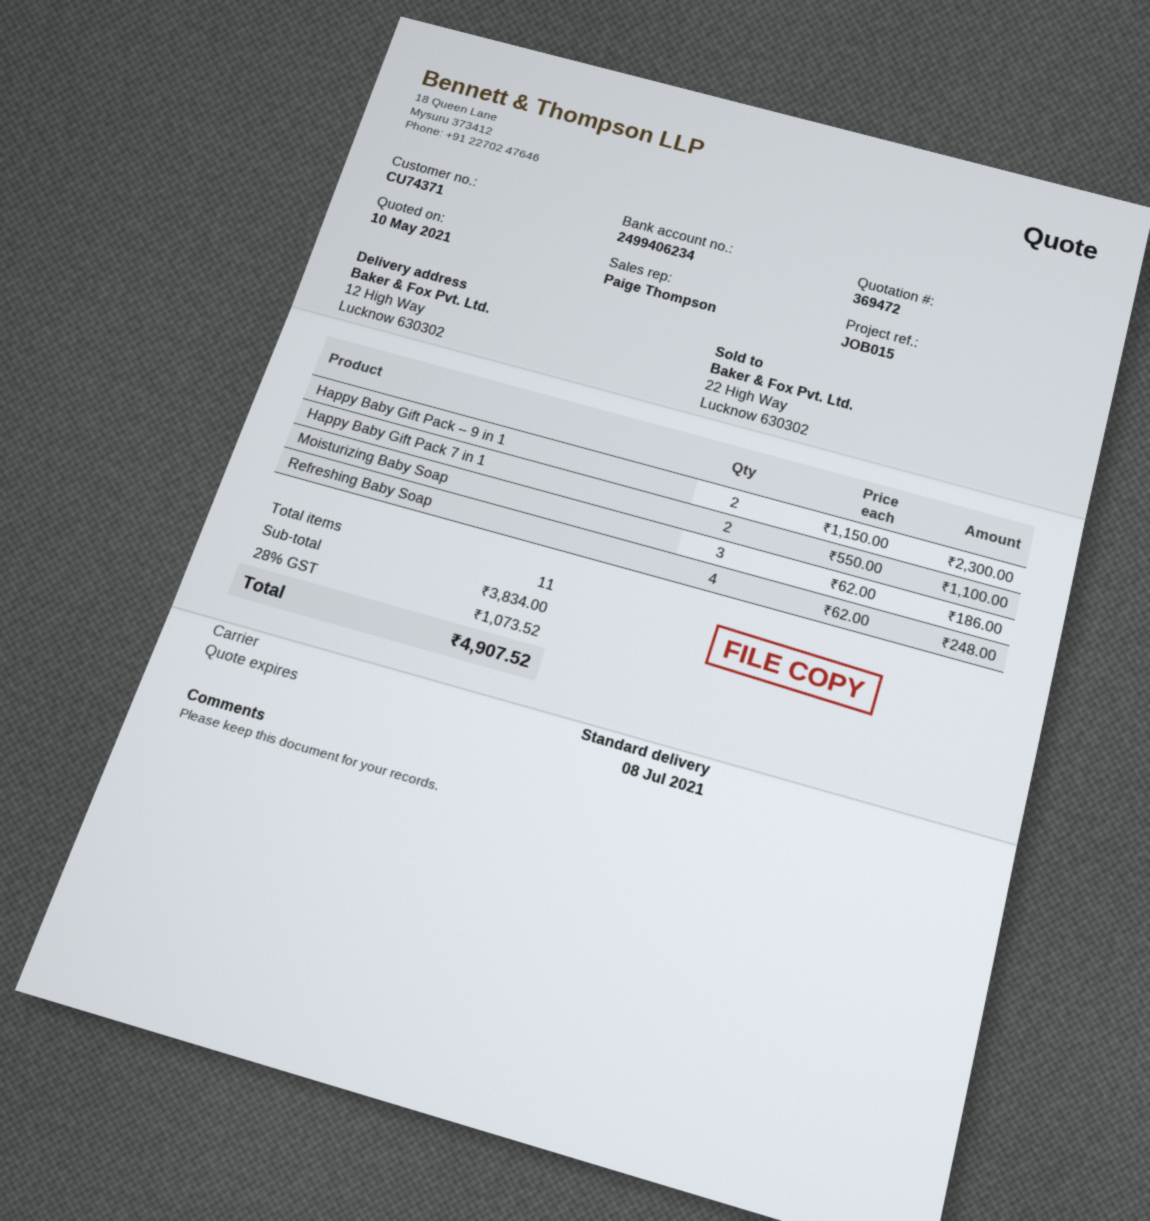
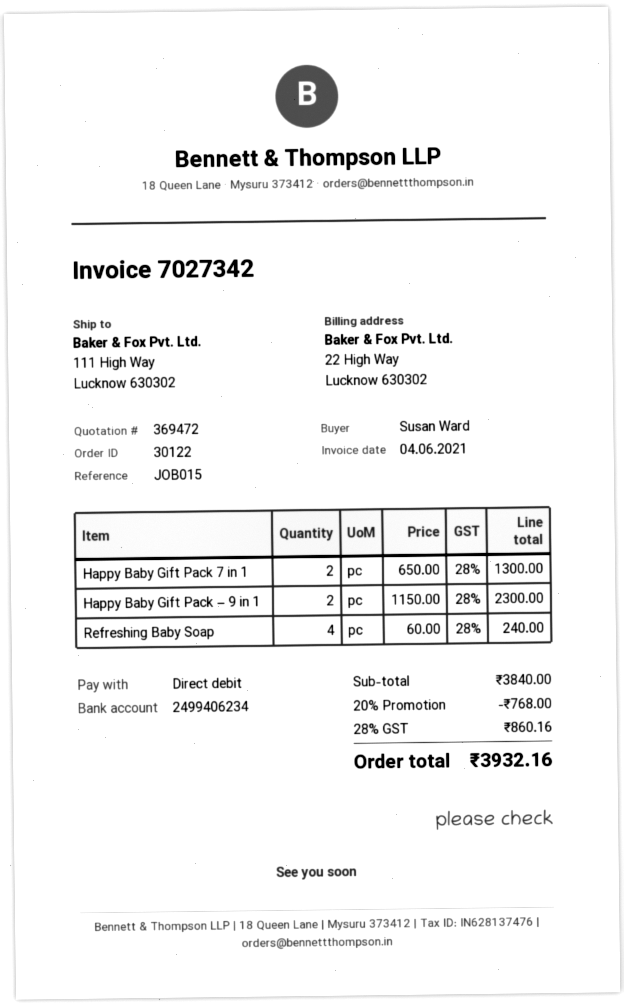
ship to: 12 High Way, Lucknow 630302 -> 111 High Way, Lucknow 630302
Happy Baby Gift Pack 7 in 1: 2 x 550.00 = 1100.00 -> 2 x 650.00 = 1300.00
Moisturizing Baby Soap: 3 x 62.00 = 186.00 -> none
Refreshing Baby Soap: 4 x 62.00 = 248.00 -> 4 x 60.00 = 240.00
subtotal: 3834.00 -> 3840.00
discount: none -> 20% = 768.00
tax: 28% = 1073.52 -> 28% = 860.16
total: 4907.52 -> 3932.16

